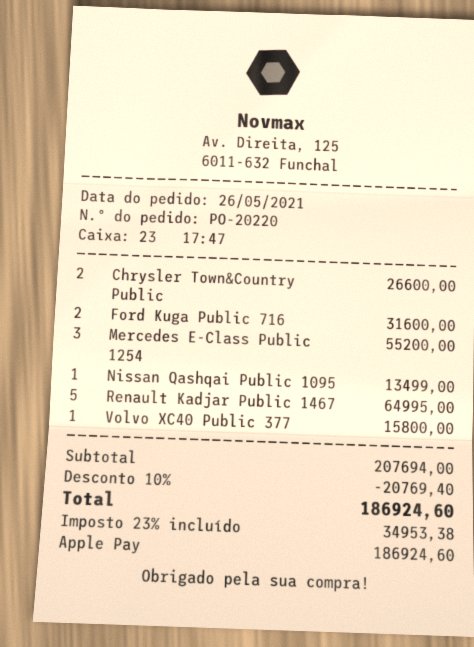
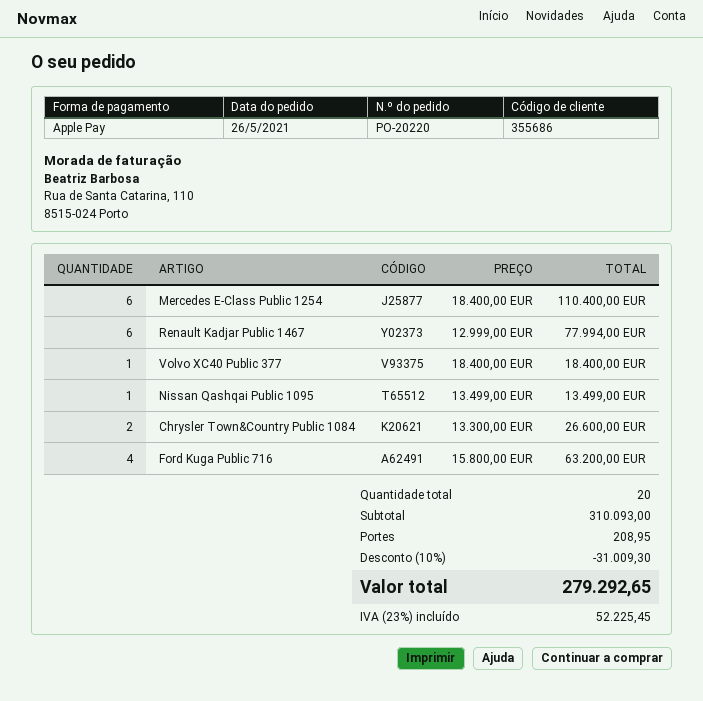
Ford Kuga Public 716: 2 for 31600.00 -> 4 for 63200.00
Mercedes E-Class Public 1254: 3 for 55200.00 -> 6 for 110400.00
Renault Kadjar Public 1467: 5 for 64995.00 -> 6 for 77994.00
Volvo XC40 Public 377: 1 for 15800.00 -> 1 for 18400.00
subtotal: 207694.00 -> 310093.00
discount: 10% = 20769.40 -> 10% = 31009.30
shipping: none -> 208.95
tax: 23% = 34953.38 -> 23% = 52225.45
total: 186924.60 -> 279292.65

